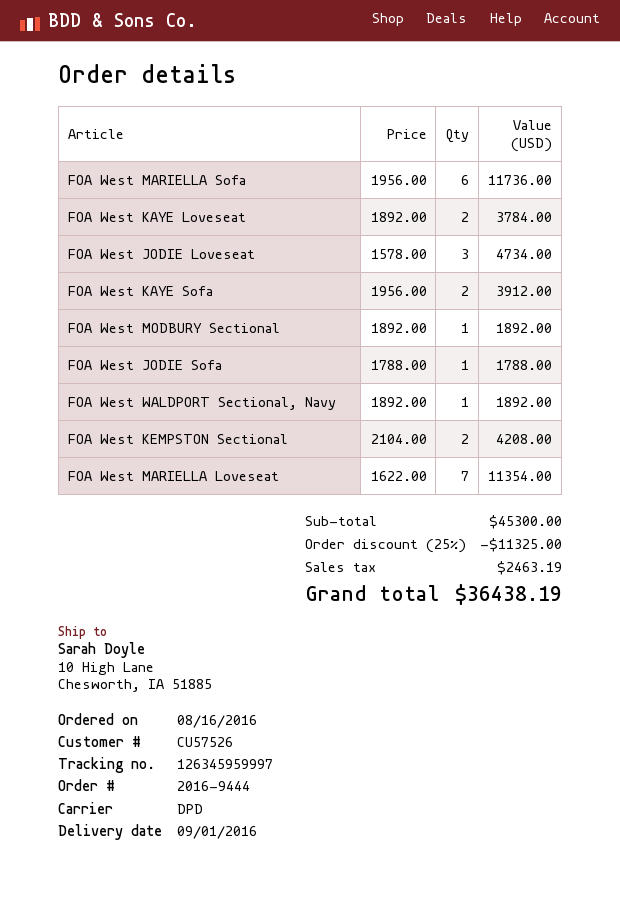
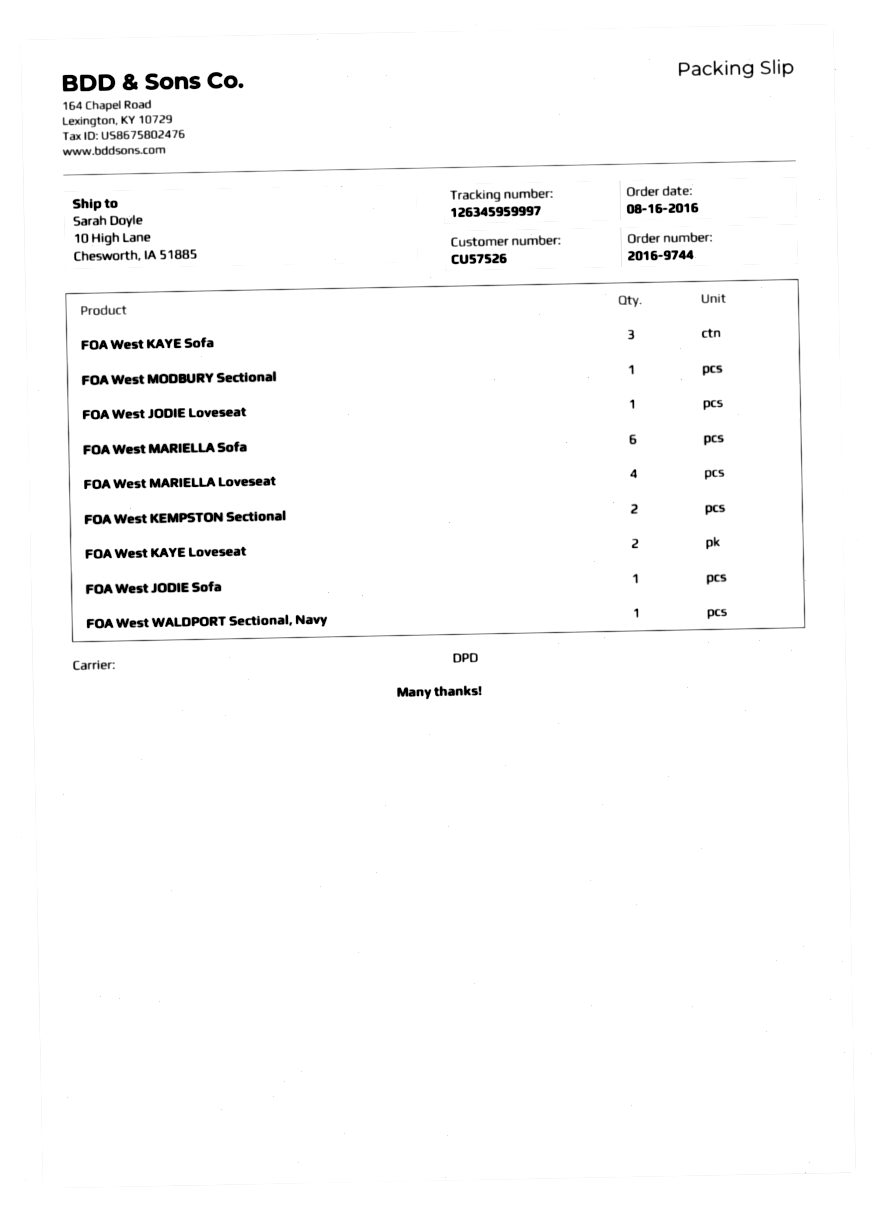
order number: 2016-9444 -> 2016-9744
FOA West JODIE Loveseat: 3 -> 1
FOA West KAYE Sofa: 2 -> 3
FOA West MARIELLA Loveseat: 7 -> 4

